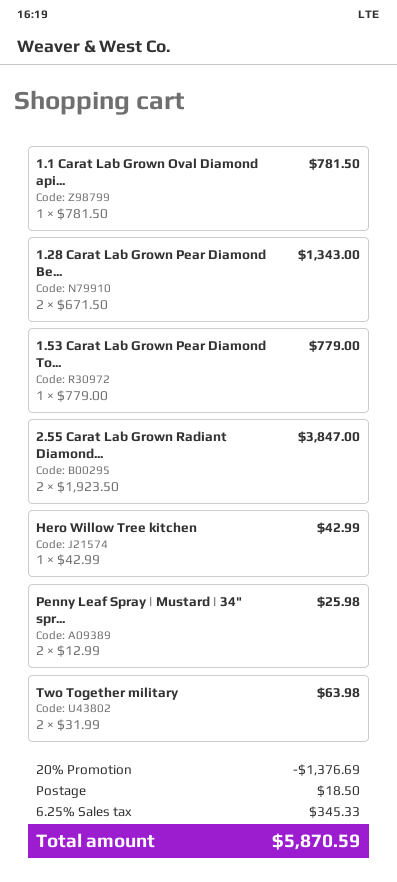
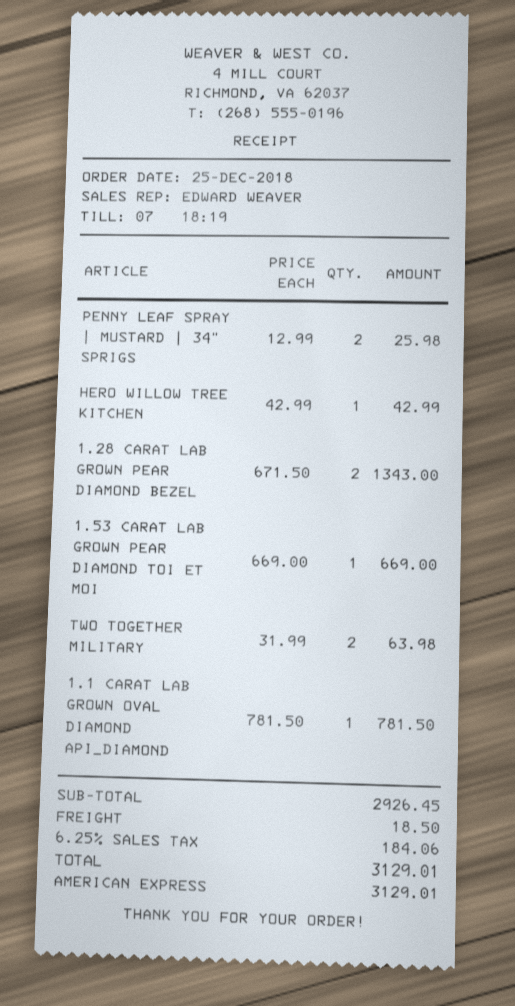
1.53 Carat Lab Grown Pear Diamond To...: 1 x 779.00 = 779.00 -> 1 x 669.00 = 669.00
2.55 Carat Lab Grown Radiant Diamond...: 2 x 1923.50 = 3847.00 -> none
discount: 20% = 1376.69 -> none
tax: 6.25% = 345.33 -> 6.25% = 184.06
total: 5870.59 -> 3129.01

